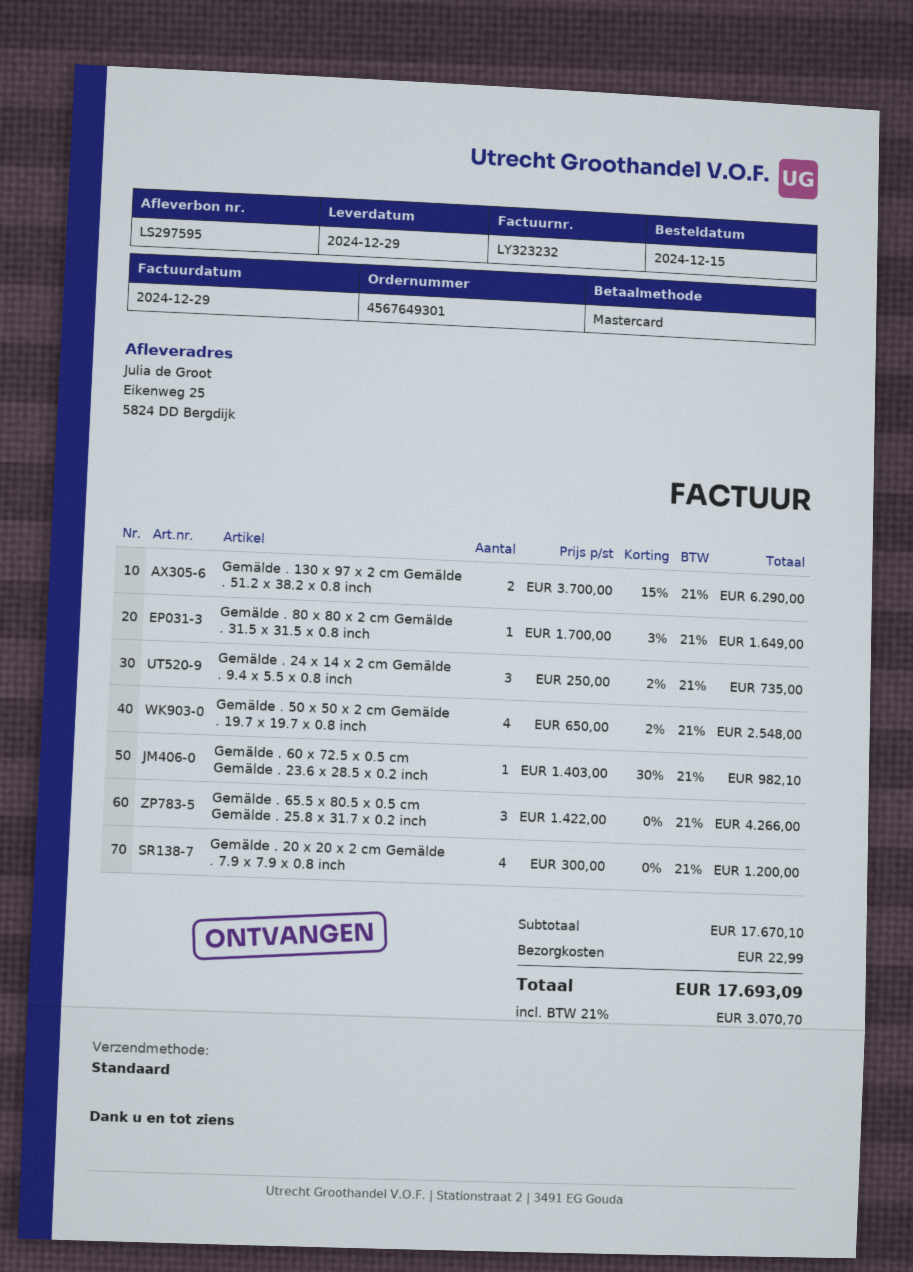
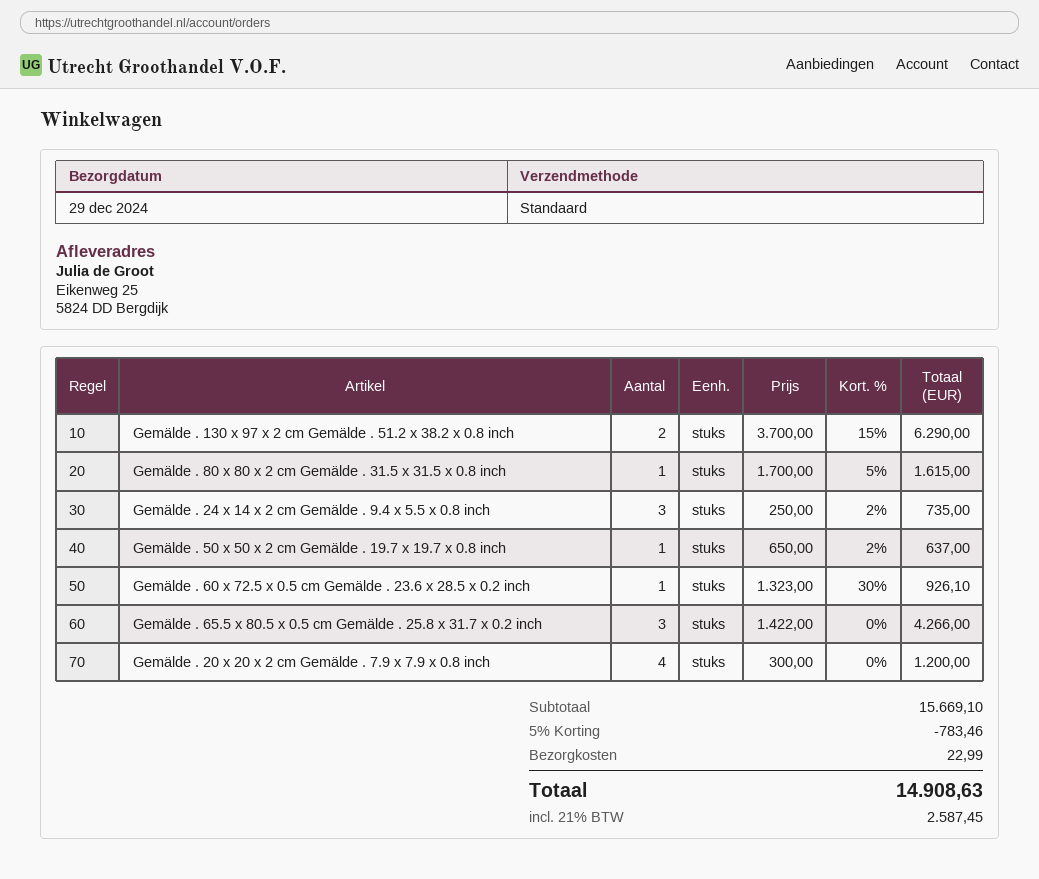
Gemälde . 80 x 80 x 2 cm Gemälde . 31.5 x 31.5 x 0.8 inch: 1 x 1700.00 - 3% = 1649.00 -> 1 x 1700.00 - 5% = 1615.00
Gemälde . 50 x 50 x 2 cm Gemälde . 19.7 x 19.7 x 0.8 inch: 4 x 650.00 - 2% = 2548.00 -> 1 x 650.00 - 2% = 637.00
Gemälde . 60 x 72.5 x 0.5 cm Gemälde . 23.6 x 28.5 x 0.2 inch: 1 x 1403.00 - 30% = 982.10 -> 1 x 1323.00 - 30% = 926.10
subtotal: 17670.10 -> 15669.10
discount: none -> 5% = 783.46
tax: 21% = 3070.70 -> 21% = 2587.45
total: 17693.09 -> 14908.63

